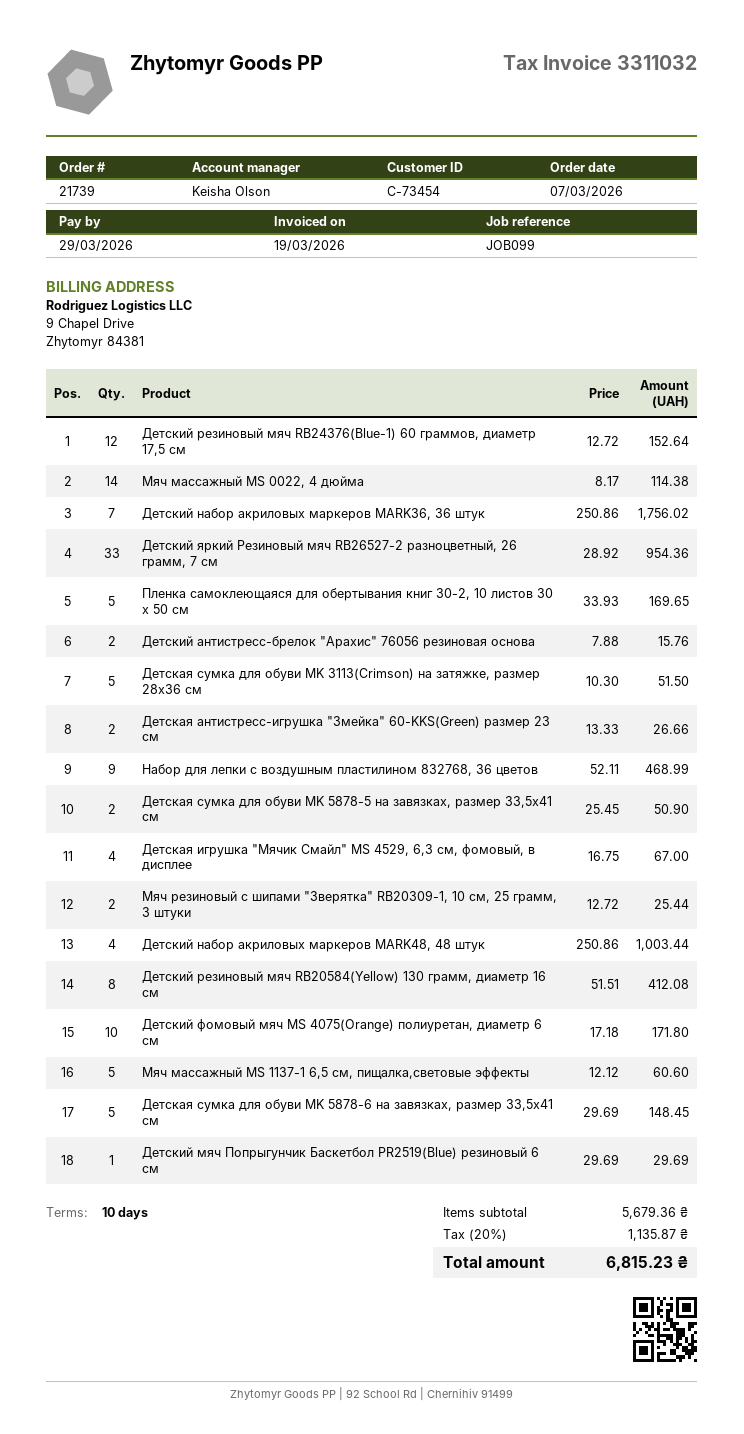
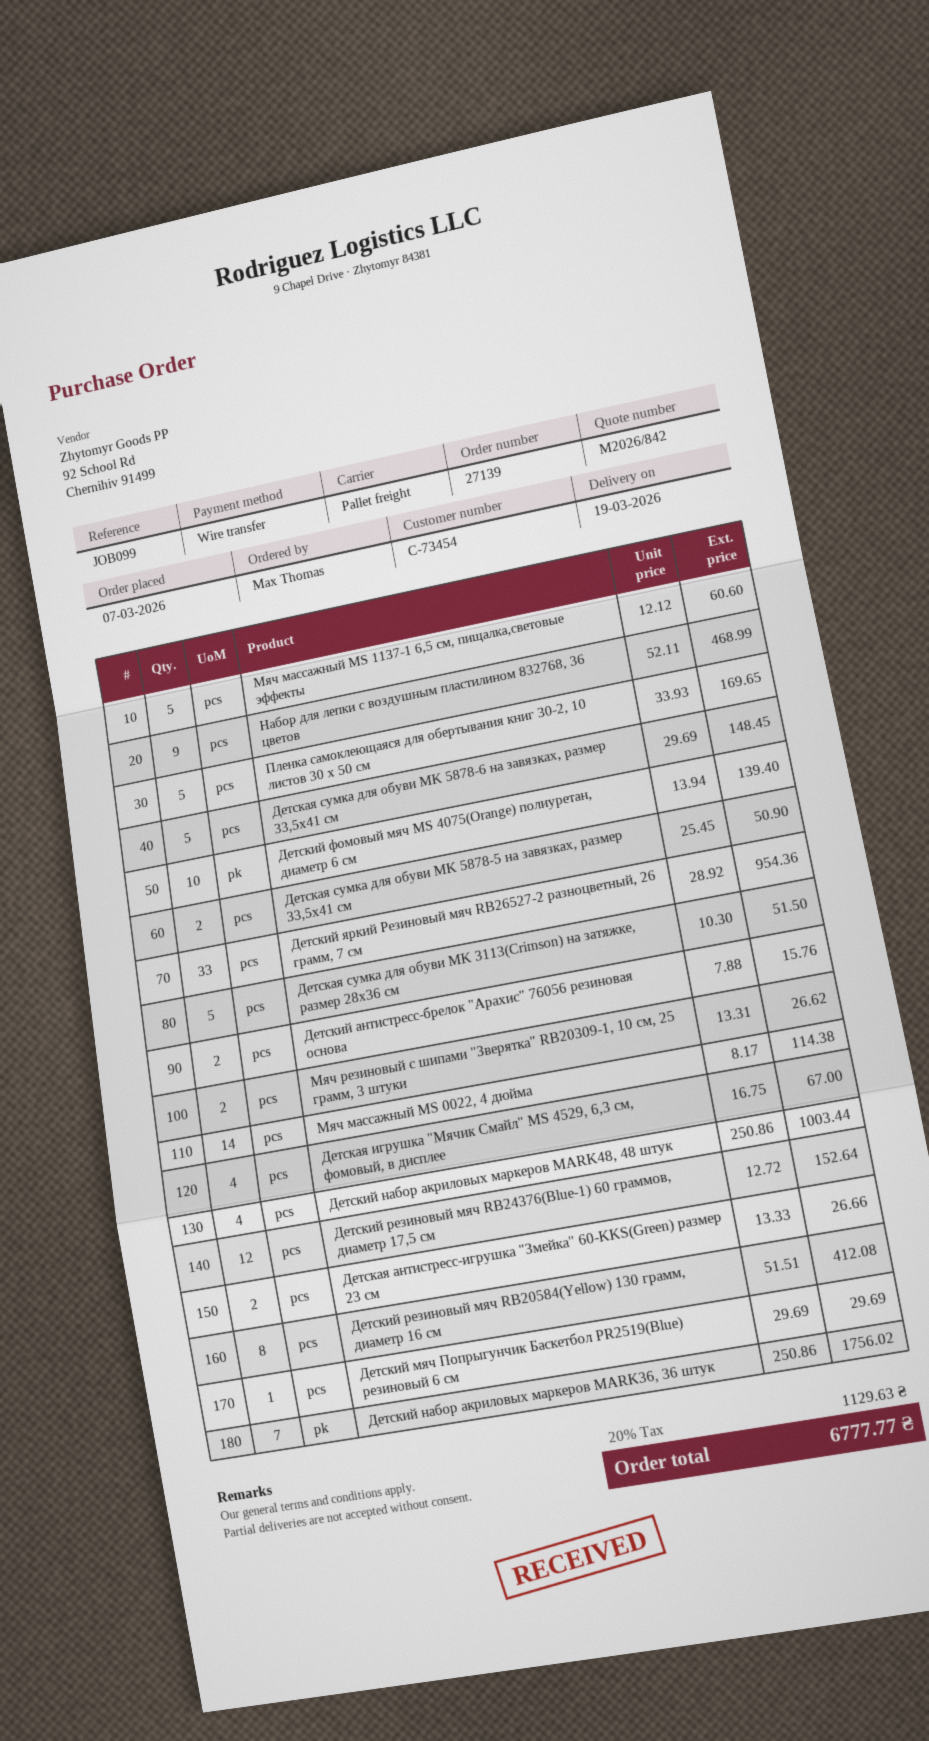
order number: 21739 -> 27139
Мяч резиновый с шипами "Зверятка" RB20309-1, 10 см, 25 грамм, 3 штуки: 2 x 12.72 = 25.44 -> 2 x 13.31 = 26.62
Детский фомовый мяч MS 4075(Orange) полиуретан, диаметр 6 см: 10 x 17.18 = 171.80 -> 10 x 13.94 = 139.40
tax: 20% = 1135.87 -> 20% = 1129.63
total: 6815.23 -> 6777.77

